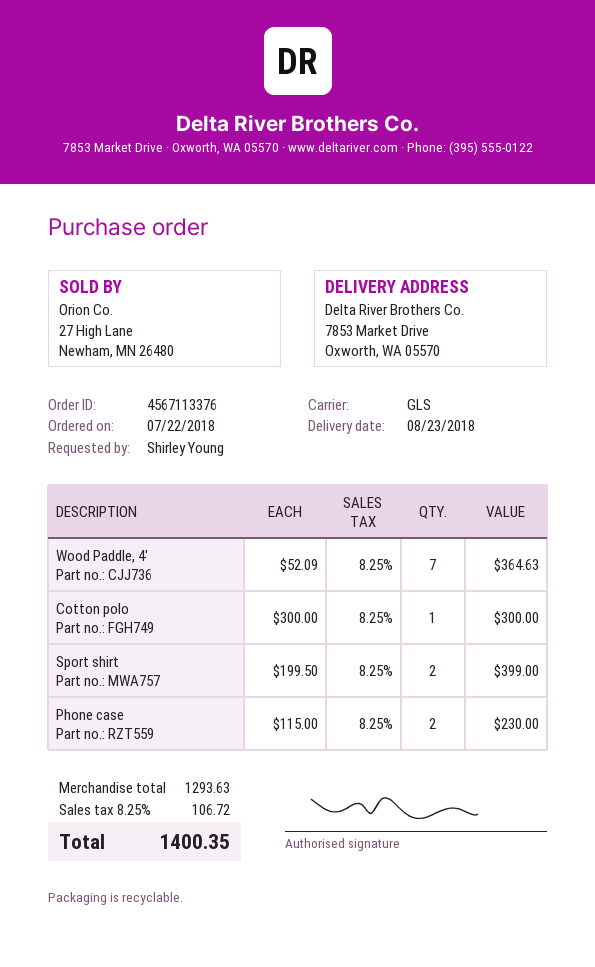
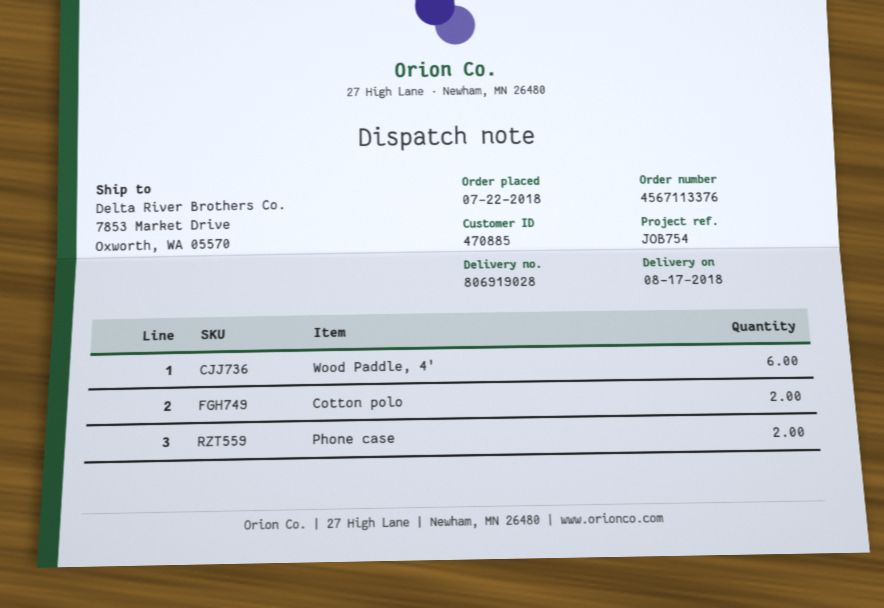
delivery date: 2018-08-23 -> 2018-08-17
Wood Paddle, 4': 7 -> 6
Cotton polo: 1 -> 2
Sport shirt: 2 -> none

